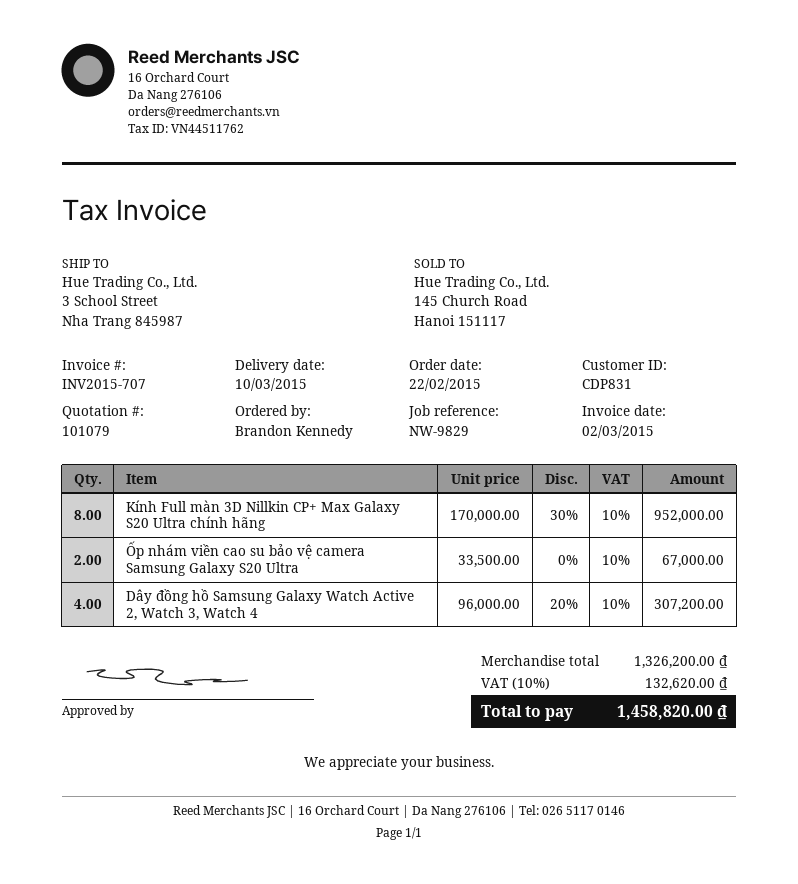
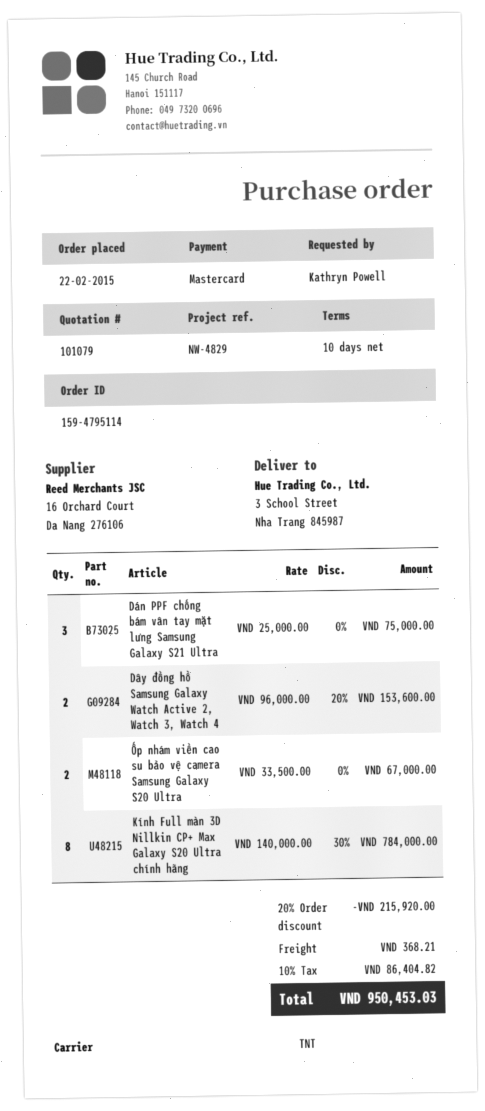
reference: NW-9829 -> NW-4829
ordered by: Brandon Kennedy -> Kathryn Powell
Kính Full màn 3D Nillkin CP+ Max Galaxy S20 Ultra chính hãng: 8 x 170000.00 - 30% = 952000.00 -> 8 x 140000.00 - 30% = 784000.00
Dây đồng hồ Samsung Galaxy Watch Active 2, Watch 3, Watch 4: 4 x 96000.00 - 20% = 307200.00 -> 2 x 96000.00 - 20% = 153600.00
Dán PPF chống bám vân tay mặt lưng Samsung Galaxy S21 Ultra: none -> 3 x 25000.00 = 75000.00
discount: none -> 20% = 215920.00
shipping: none -> 368.21
tax: 10% = 132620.00 -> 10% = 86404.82
total: 1458820.00 -> 950453.03

